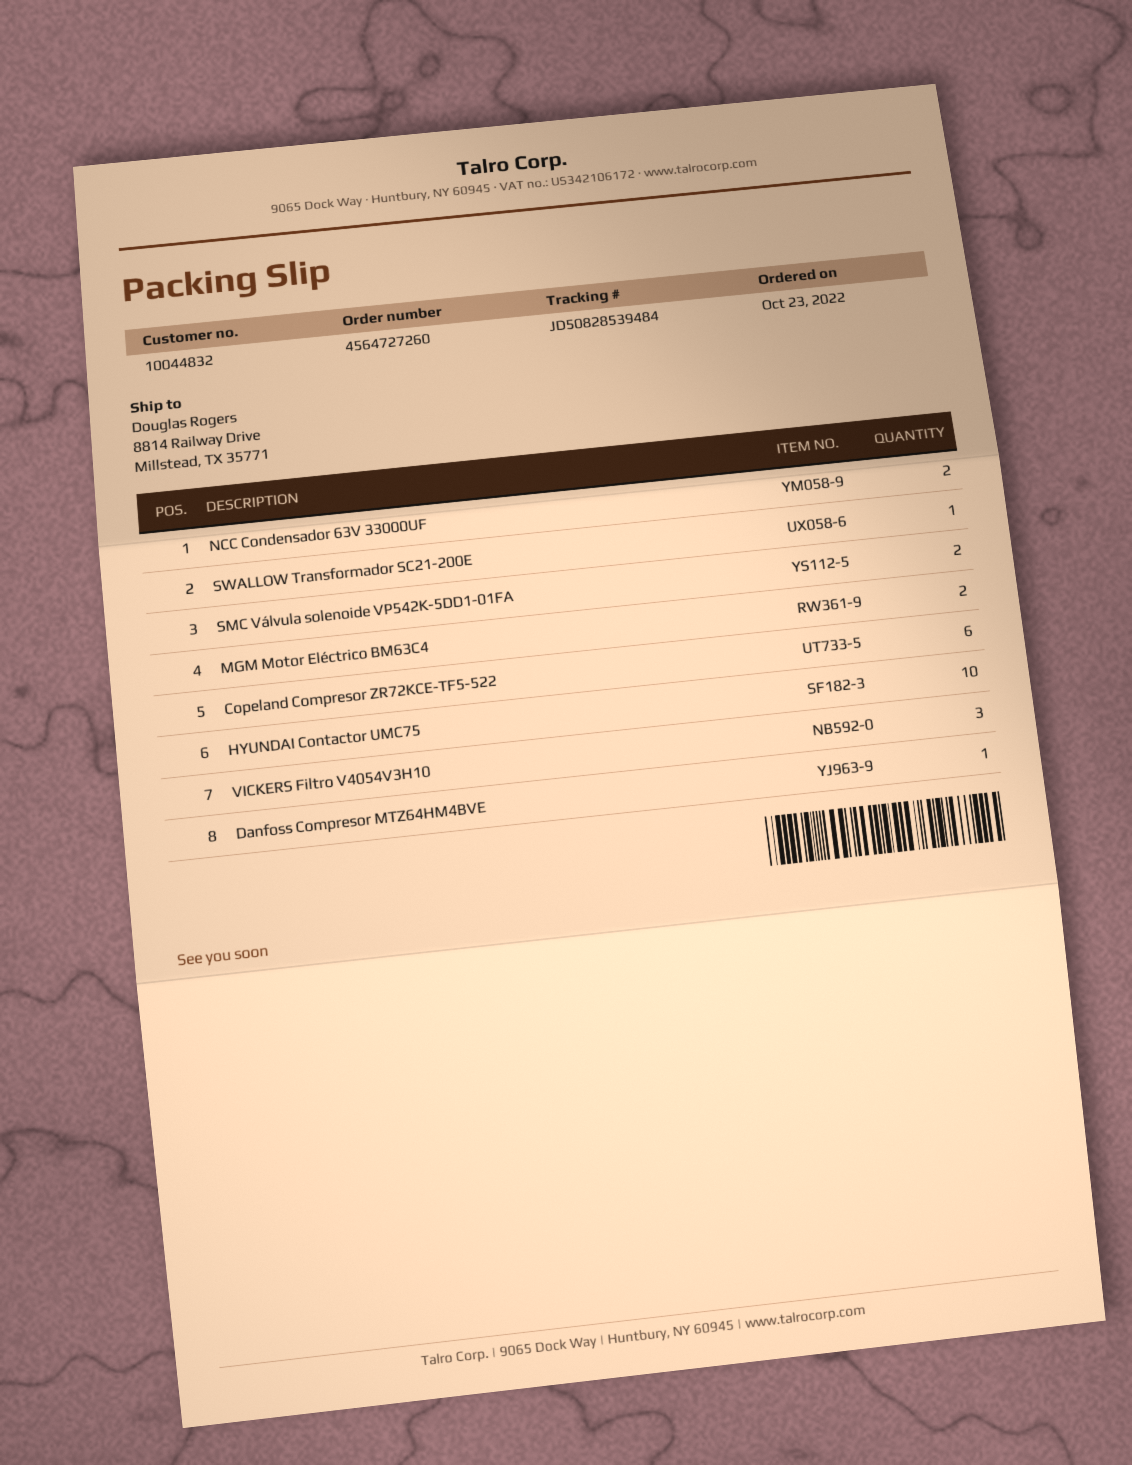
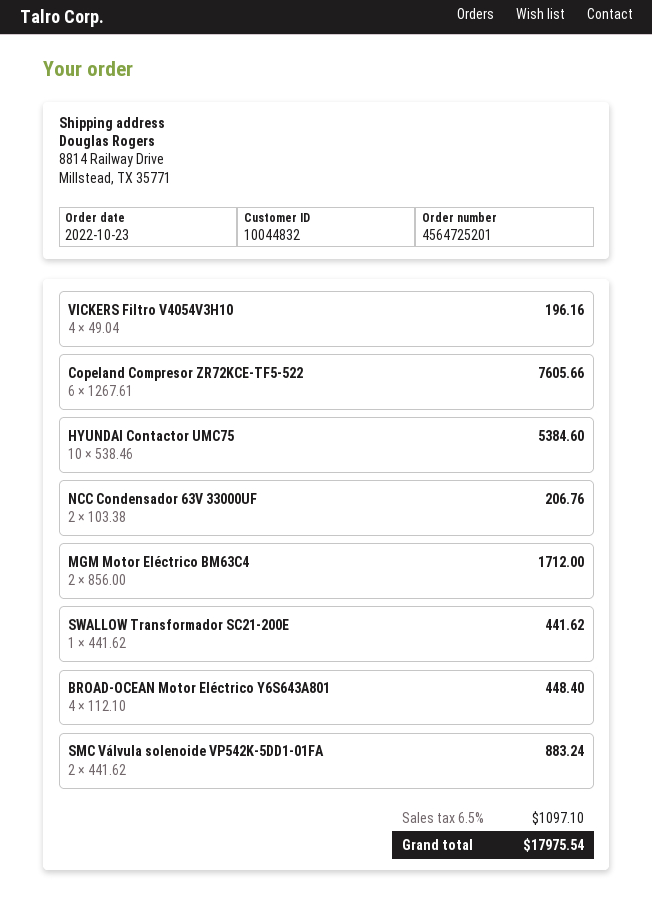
order number: 4564727260 -> 4564725201
VICKERS Filtro V4054V3H10: 3 -> 4
Danfoss Compresor MTZ64HM4BVE: 1 -> none
BROAD-OCEAN Motor Eléctrico Y6S643A801: none -> 4

